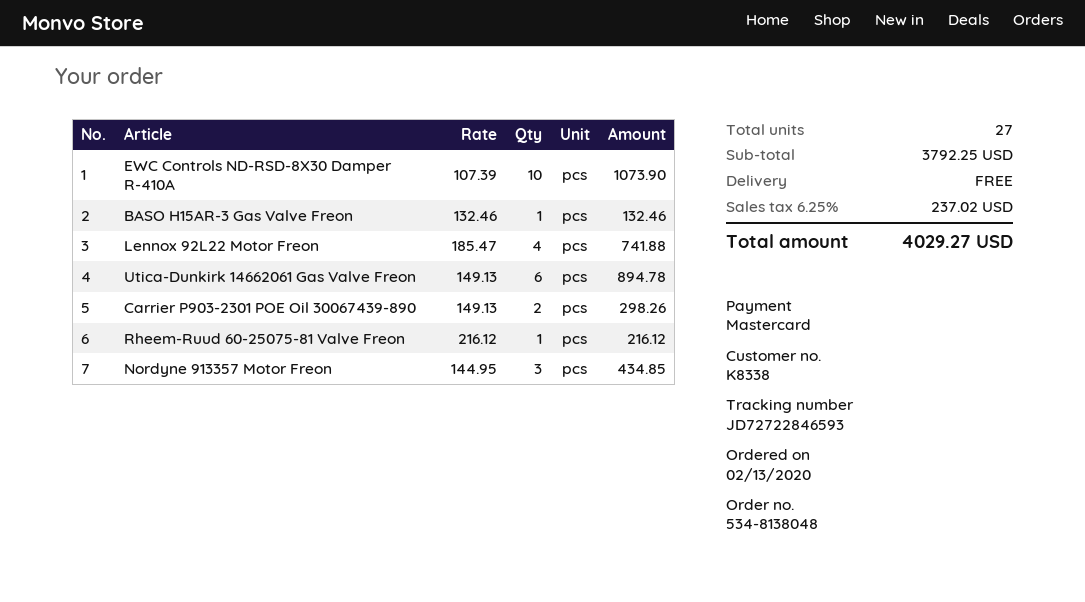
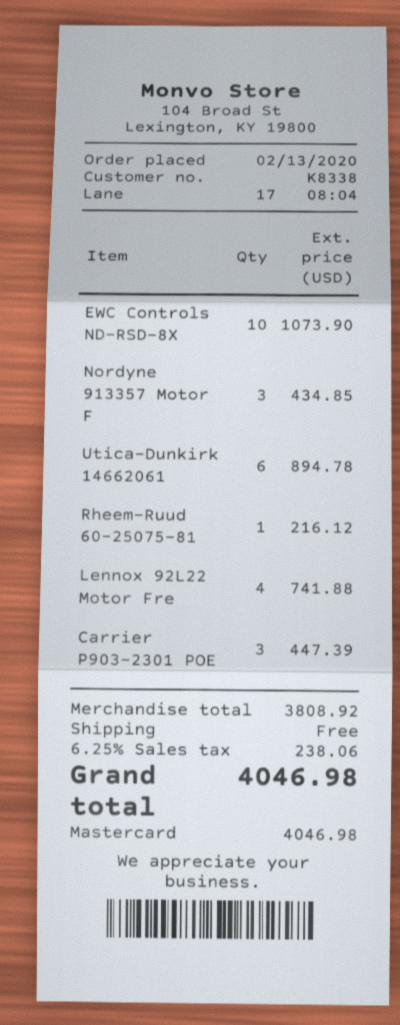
BASO H15AR-3 Gas Valve Freon: 1 for 132.46 -> none
Carrier P903-2301 POE Oil 30067439-890: 2 for 298.26 -> 3 for 447.39
subtotal: 3792.25 -> 3808.92
tax: 6.25% = 237.02 -> 6.25% = 238.06
total: 4029.27 -> 4046.98

